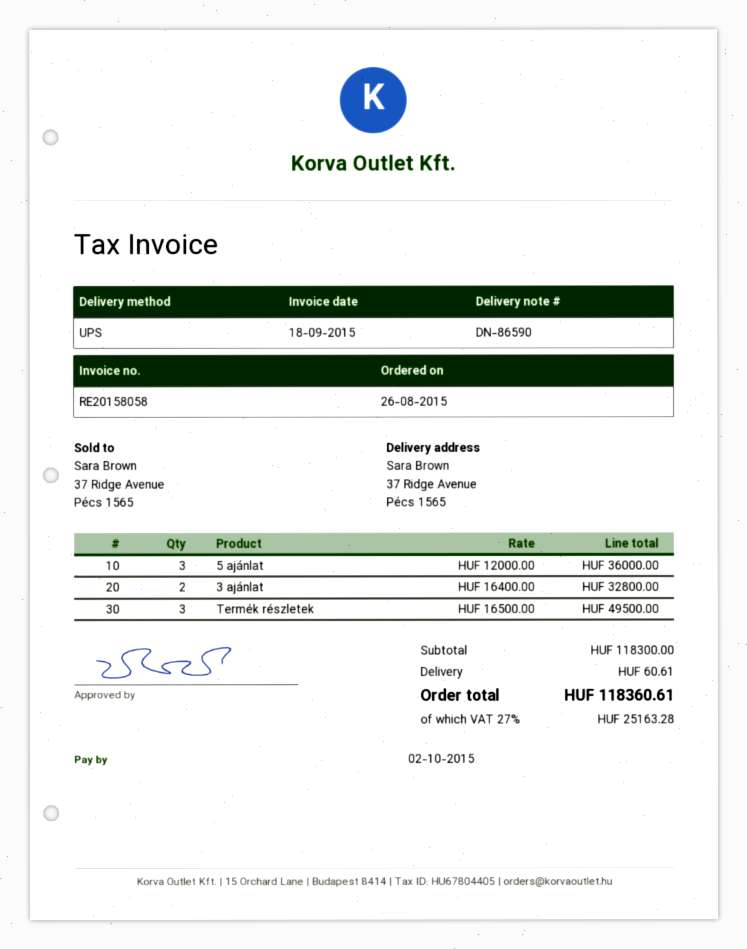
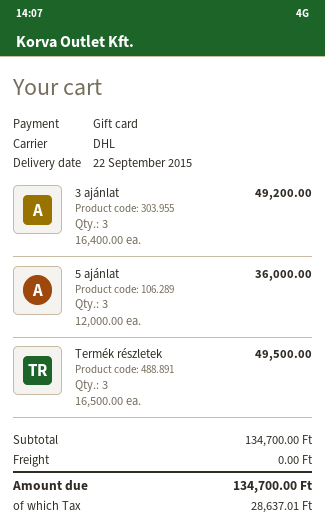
shipping method: UPS -> DHL
3 ajánlat: 2 x 16400.00 = 32800.00 -> 3 x 16400.00 = 49200.00
subtotal: 118300.00 -> 134700.00
shipping: 60.61 -> 0.00
tax: 25163.28 -> 28637.01
total: 118360.61 -> 134700.00

